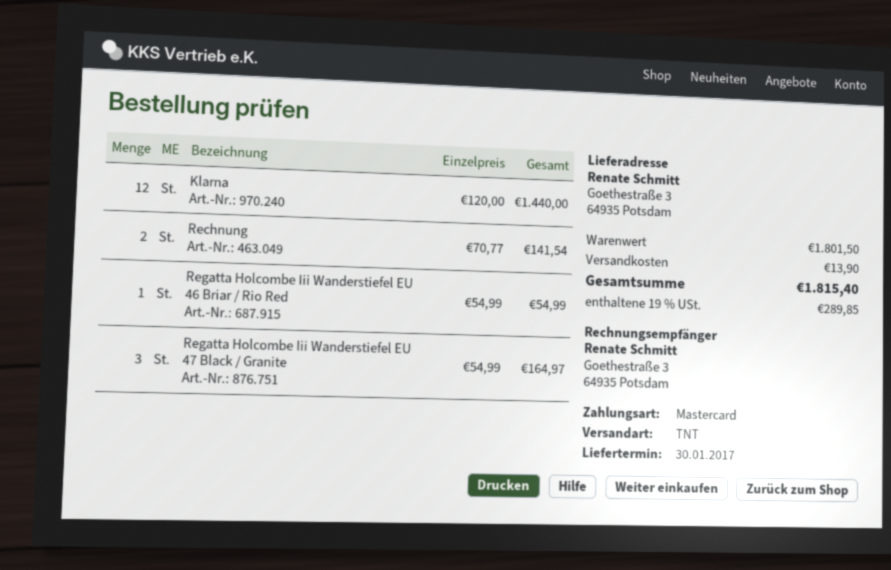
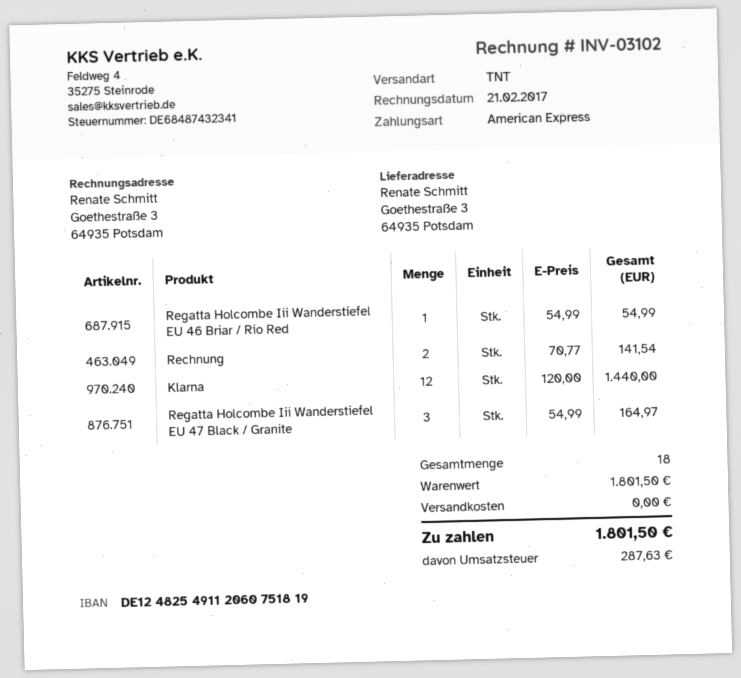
payment method: Mastercard -> American Express
shipping: 13.90 -> 0.00
tax: 289.85 -> 287.63
total: 1815.40 -> 1801.50

